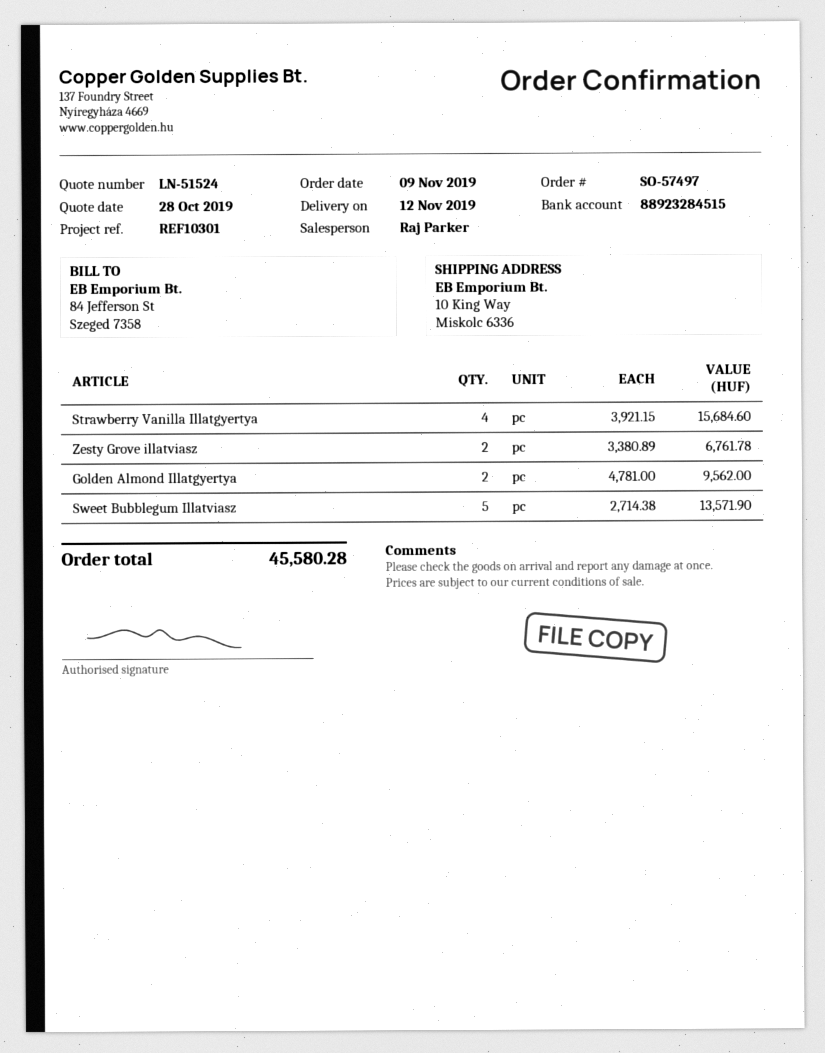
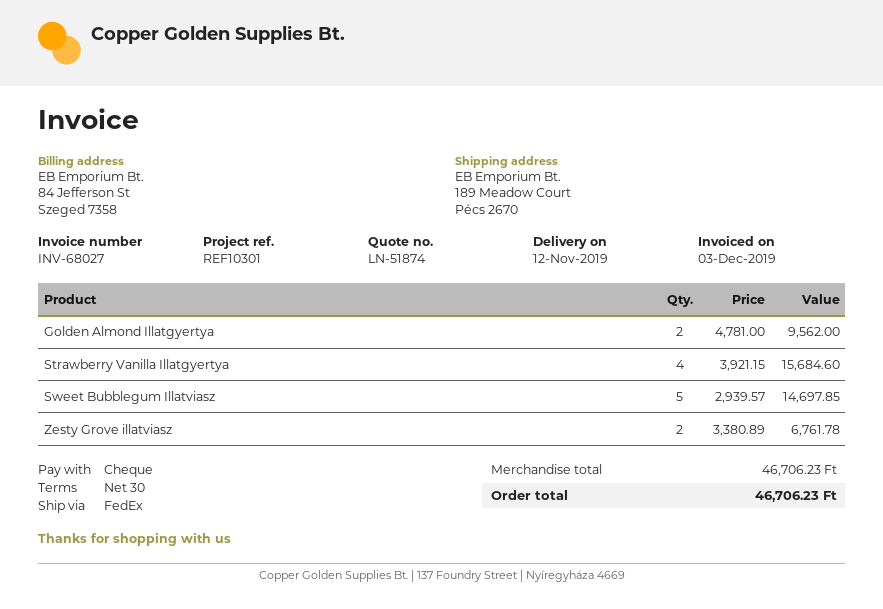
quote number: LN-51524 -> LN-51874
ship to: 10 King Way, Miskolc 6336 -> 189 Meadow Court, Pécs 2670
Sweet Bubblegum Illatviasz: 5 x 2714.38 = 13571.90 -> 5 x 2939.57 = 14697.85
total: 45580.28 -> 46706.23

